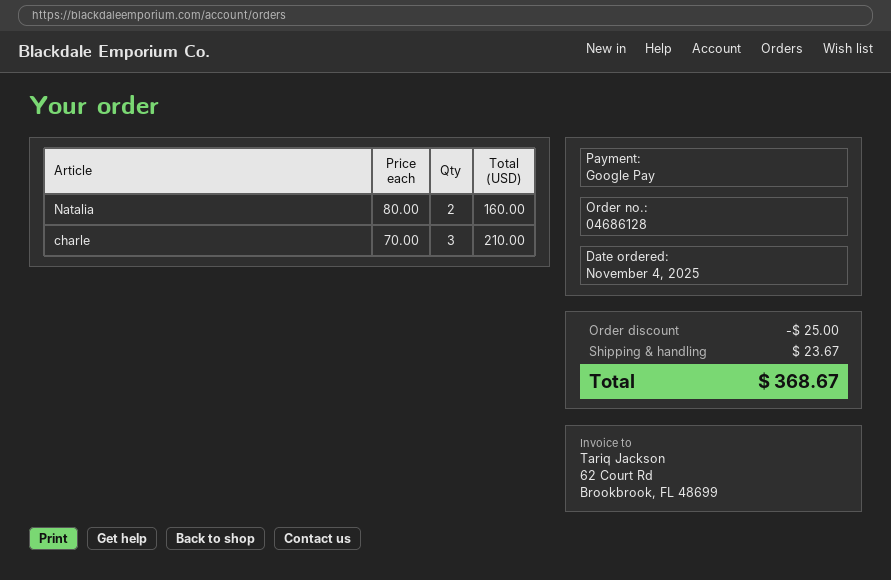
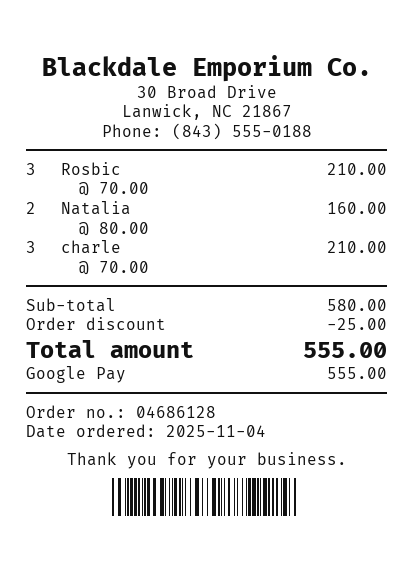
Rosbic: none -> 3 x 70.00 = 210.00
shipping: 23.67 -> none
total: 368.67 -> 555.00

